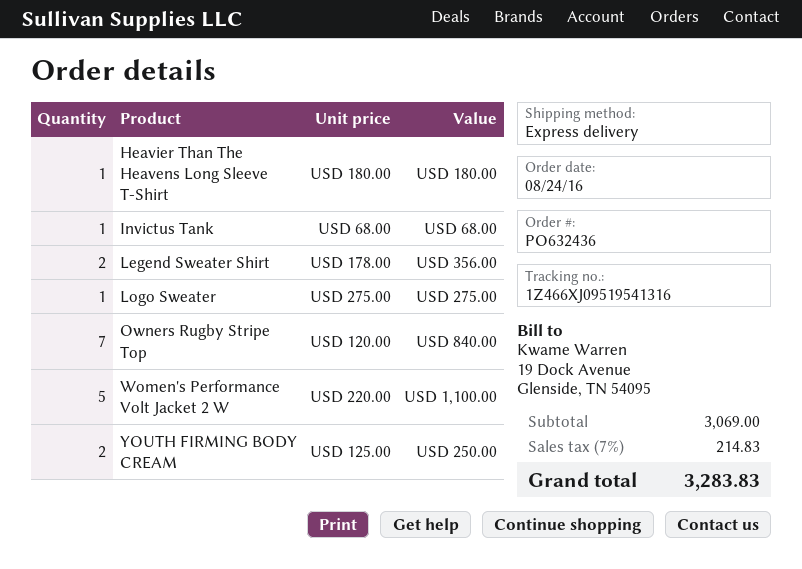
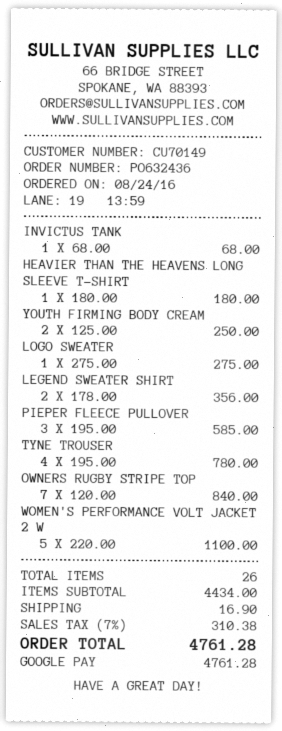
PIEPER FLEECE PULLOVER: none -> 3 x 195.00 = 585.00
TYNE TROUSER: none -> 4 x 195.00 = 780.00
subtotal: 3069.00 -> 4434.00
shipping: none -> 16.90
tax: 7% = 214.83 -> 7% = 310.38
total: 3283.83 -> 4761.28

